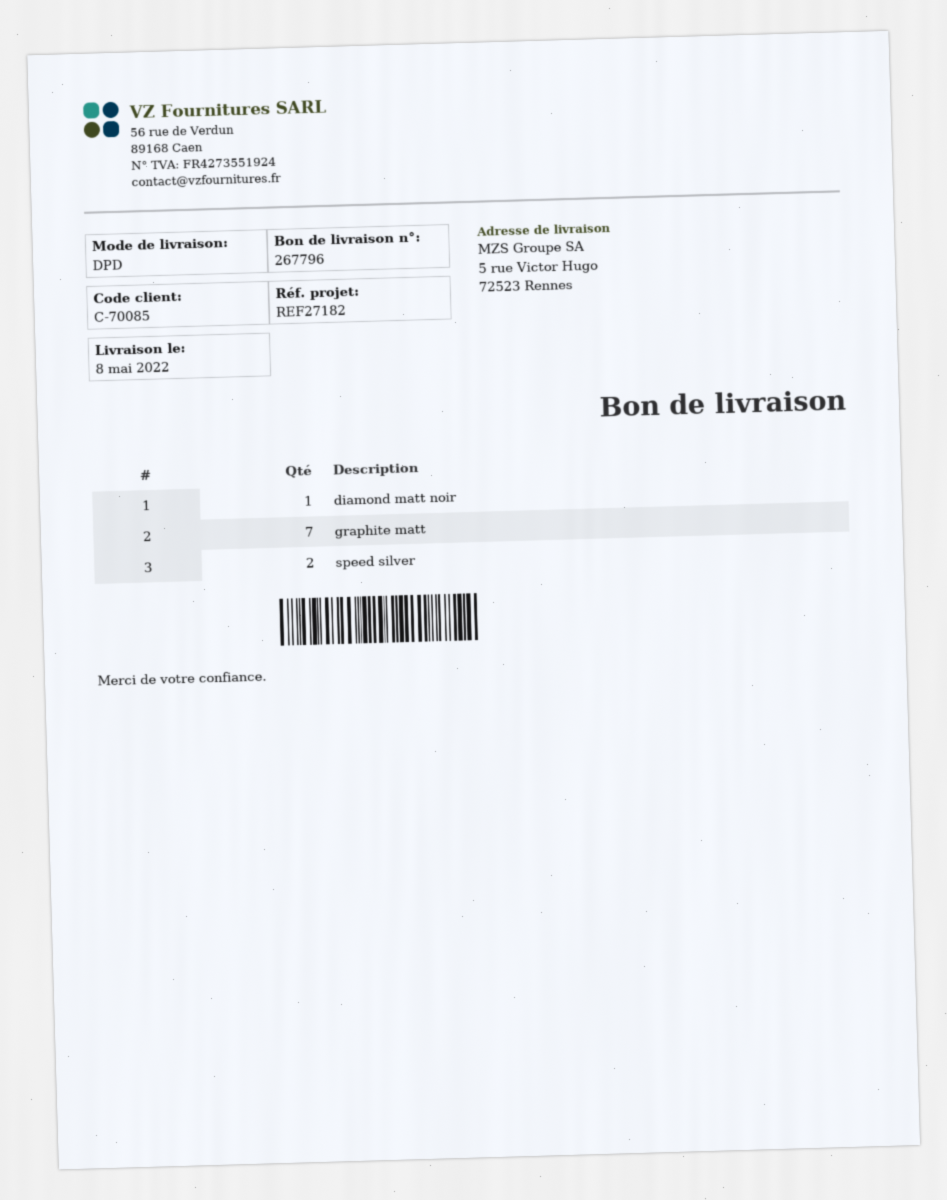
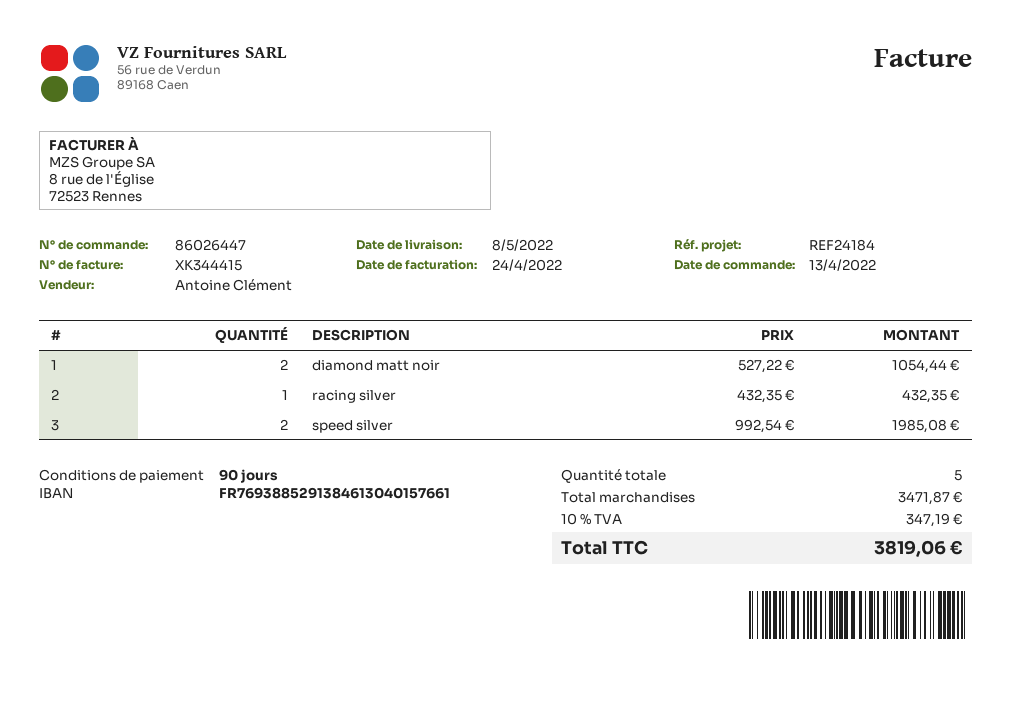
reference: REF27182 -> REF24184
diamond matt noir: 1 -> 2
graphite matt: 7 -> none
racing silver: none -> 1

